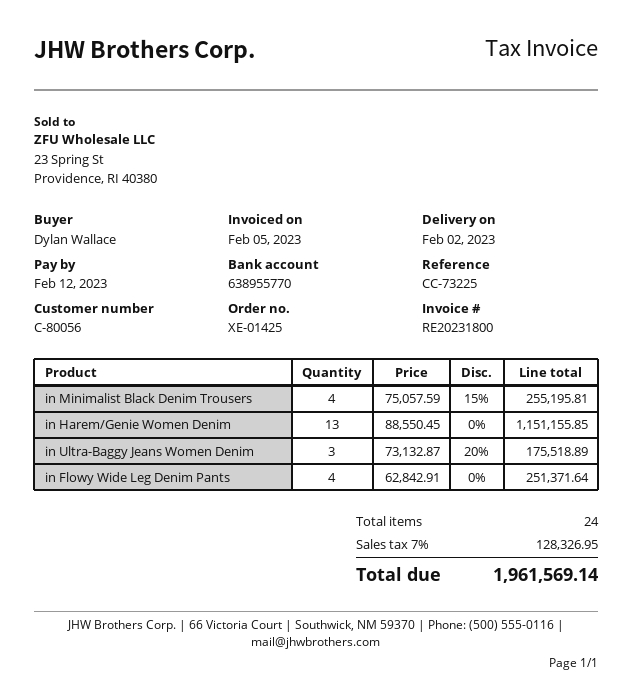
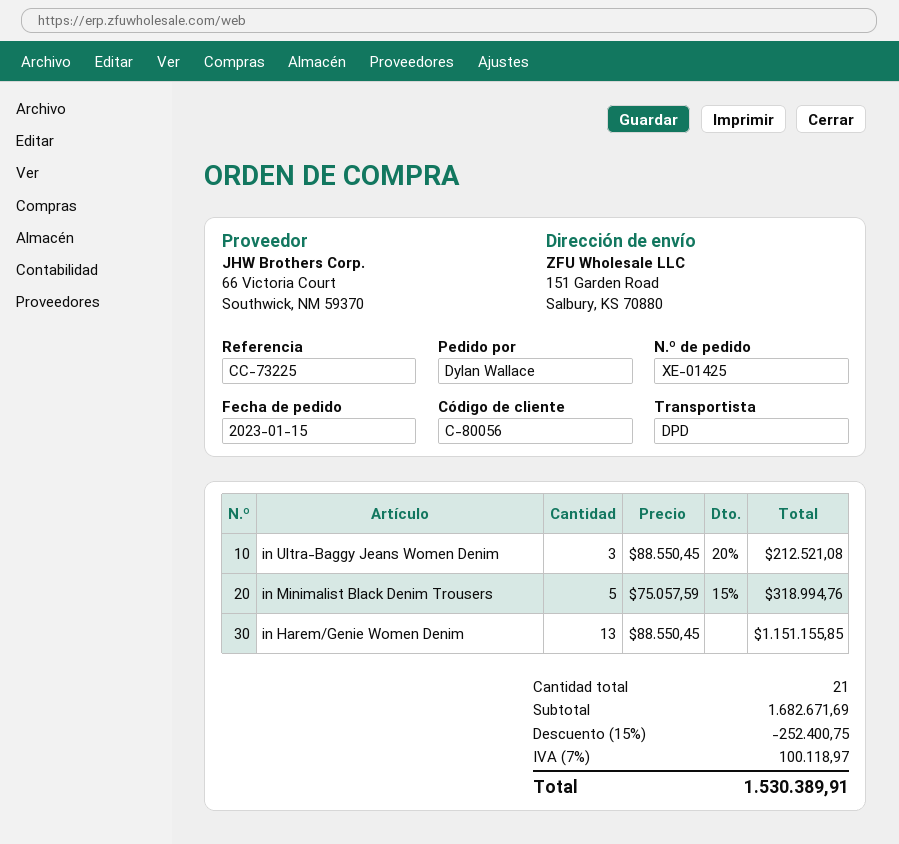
in Minimalist Black Denim Trousers: 4 x 75057.59 - 15% = 255195.81 -> 5 x 75057.59 - 15% = 318994.76
in Ultra-Baggy Jeans Women Denim: 3 x 73132.87 - 20% = 175518.89 -> 3 x 88550.45 - 20% = 212521.08
in Flowy Wide Leg Denim Pants: 4 x 62842.91 = 251371.64 -> none
total quantity: 24 -> 21
discount: none -> 15% = 252400.75
tax: 7% = 128326.95 -> 7% = 100118.97
total: 1961569.14 -> 1530389.91

